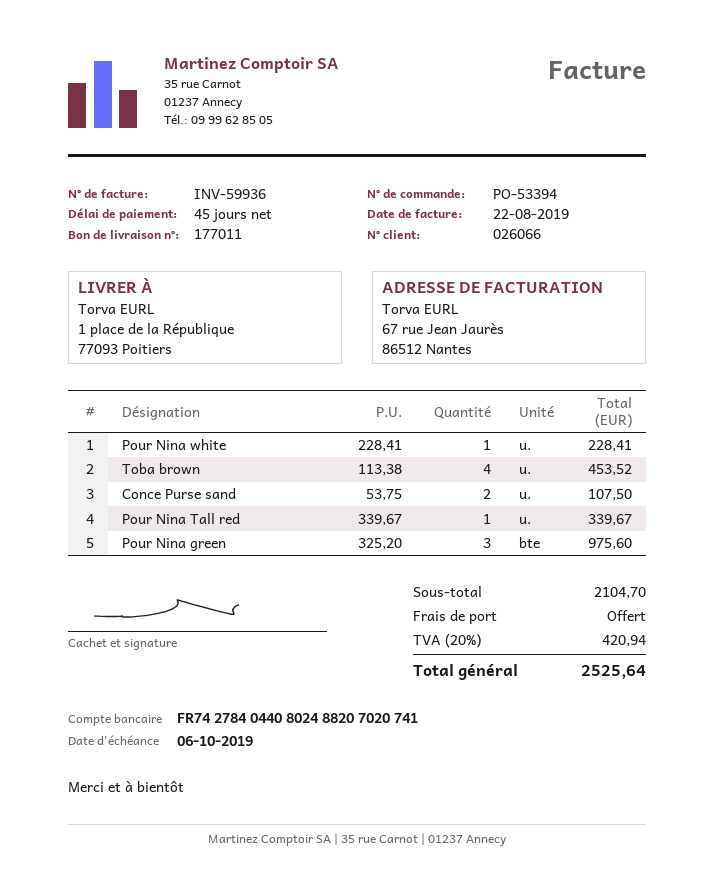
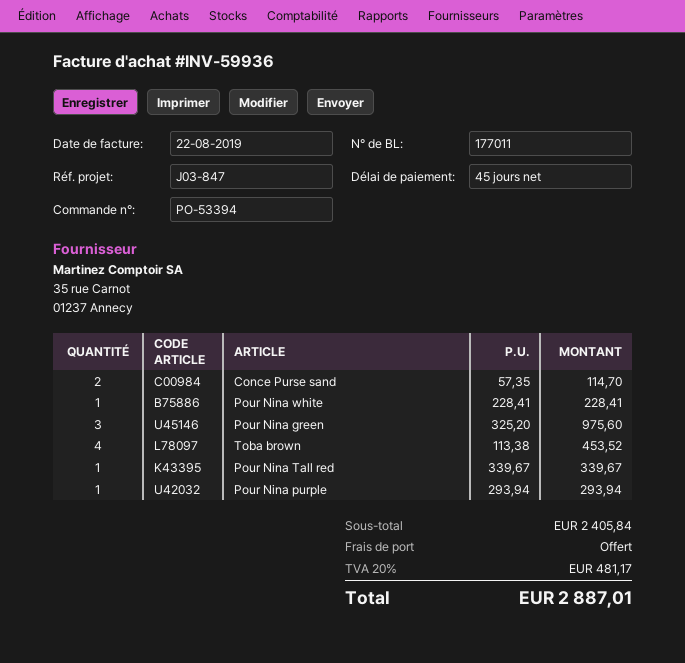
Conce Purse sand: 2 x 53.75 = 107.50 -> 2 x 57.35 = 114.70
Pour Nina purple: none -> 1 x 293.94 = 293.94
subtotal: 2104.70 -> 2405.84
tax: 20% = 420.94 -> 20% = 481.17
total: 2525.64 -> 2887.01

